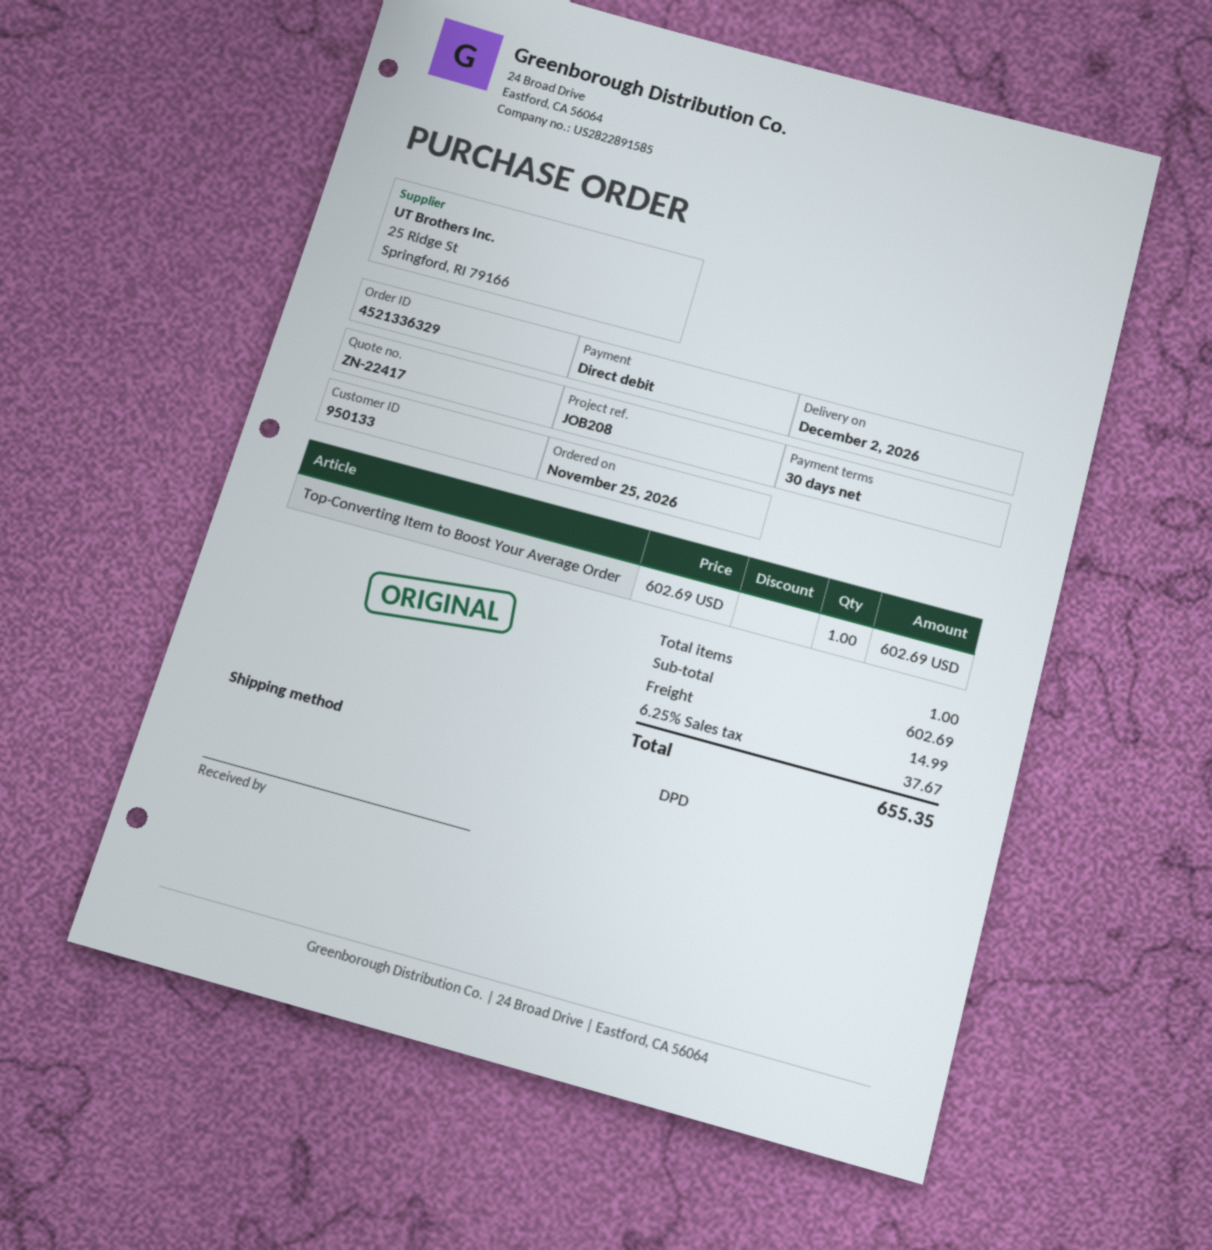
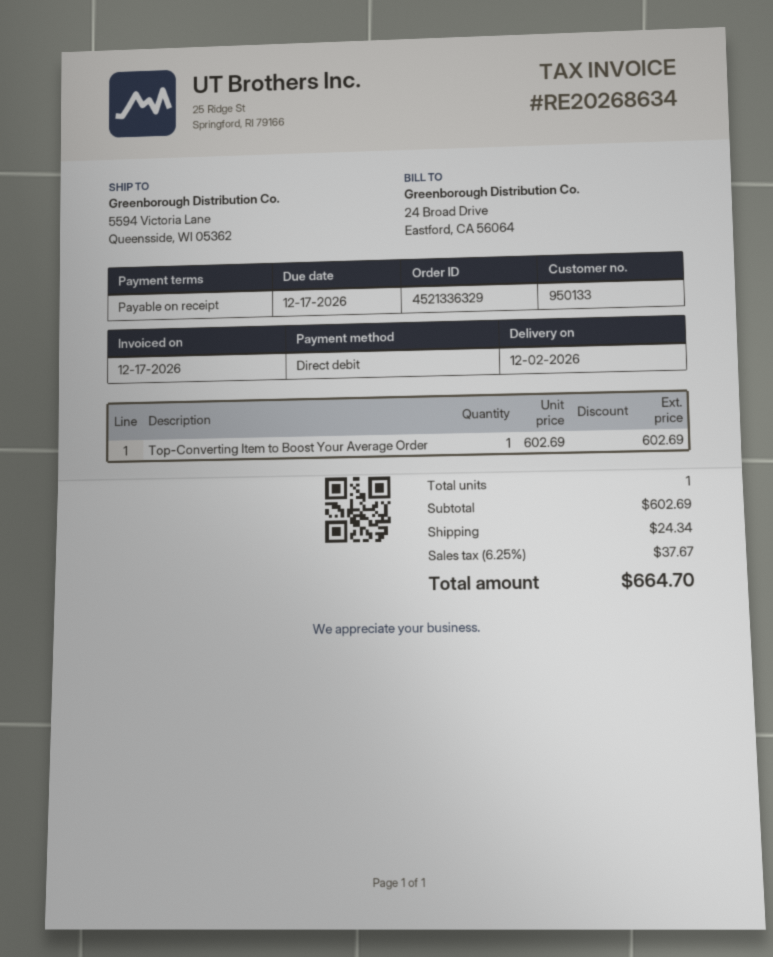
payment terms: 30 days -> on receipt
shipping: 14.99 -> 24.34
total: 655.35 -> 664.70

